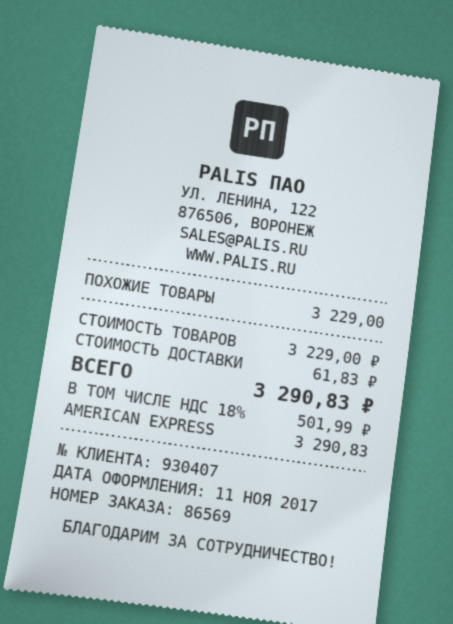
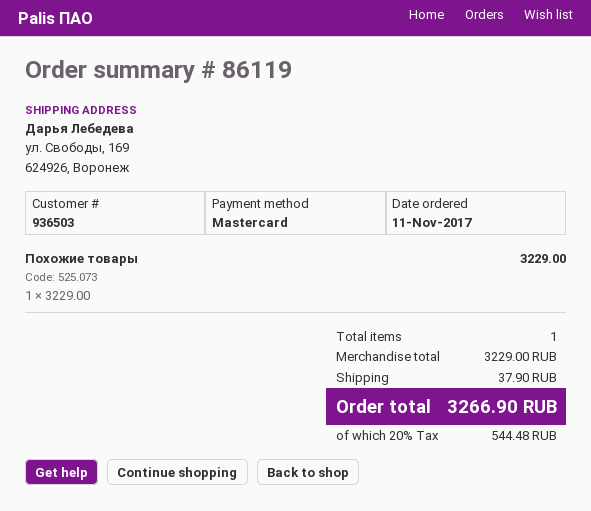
order number: 86569 -> 86119
customer number: 930407 -> 936503
payment method: American Express -> Mastercard
shipping: 61.83 -> 37.90
tax: 18% = 501.99 -> 20% = 544.48
total: 3290.83 -> 3266.90

